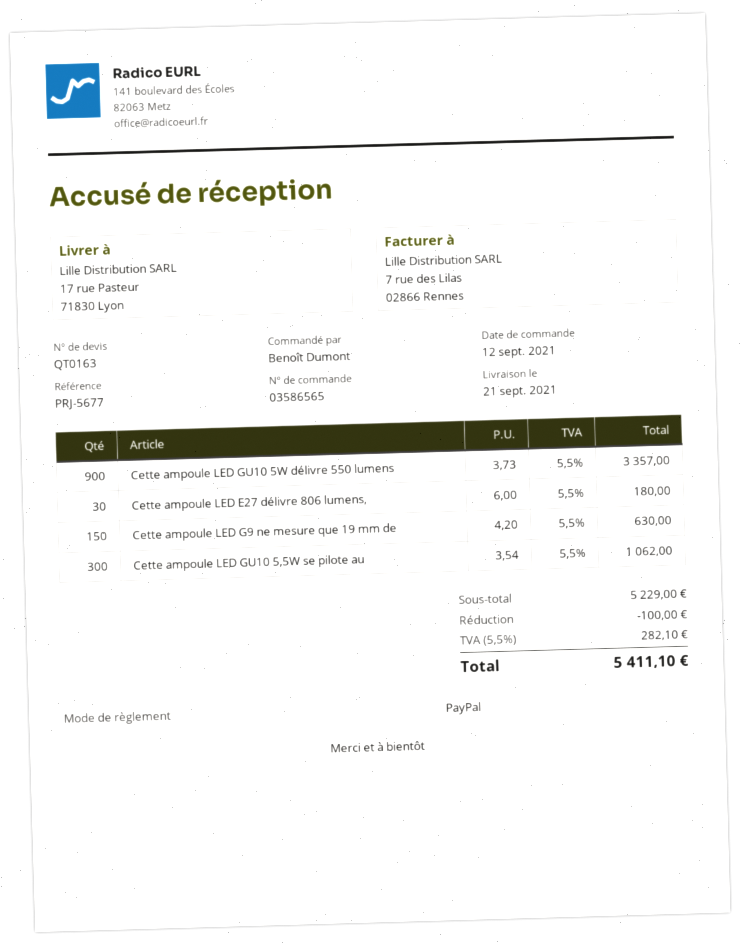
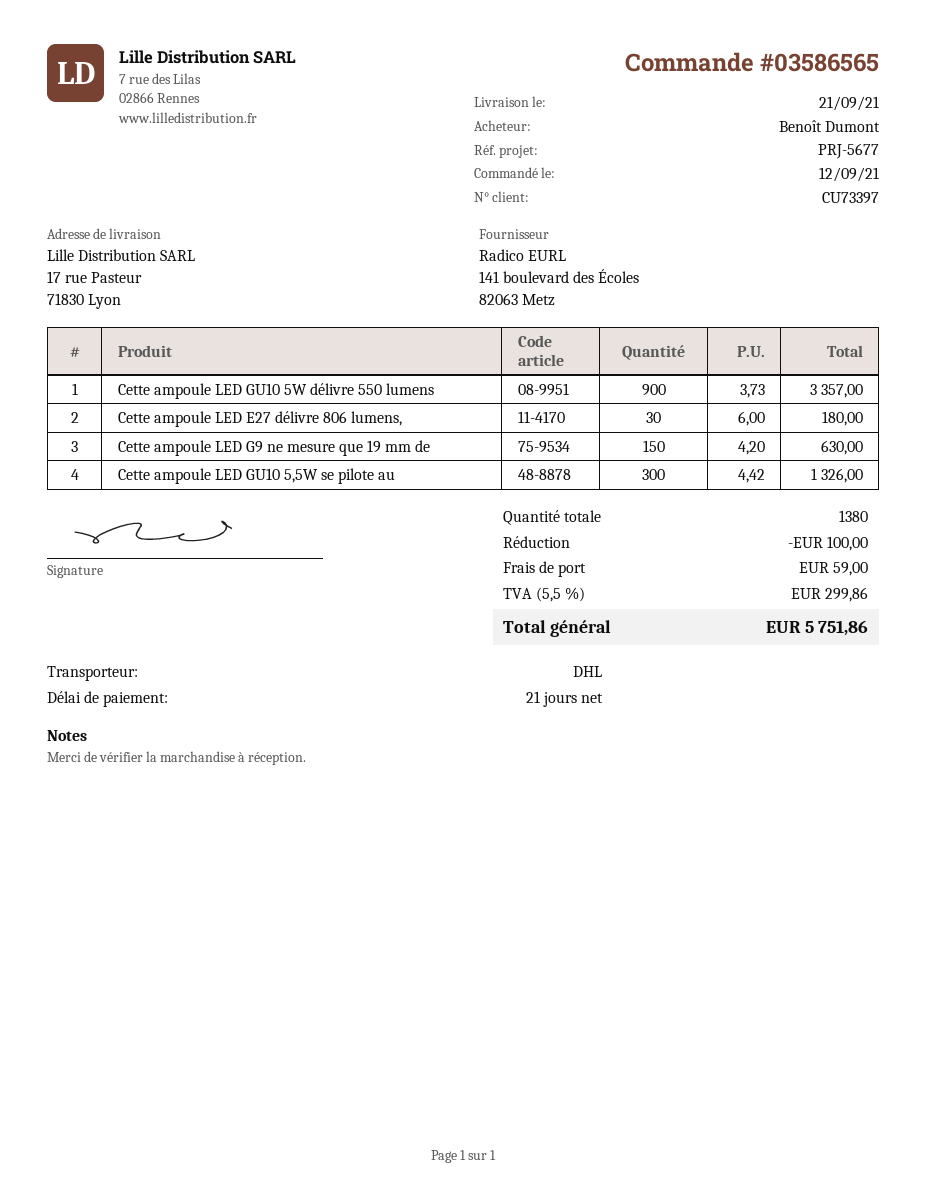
Cette ampoule LED GU10 5,5W se pilote au: 300 x 3.54 = 1062.00 -> 300 x 4.42 = 1326.00
shipping: none -> 59.00
tax: 5.5% = 282.10 -> 5.5% = 299.86
total: 5411.10 -> 5751.86

